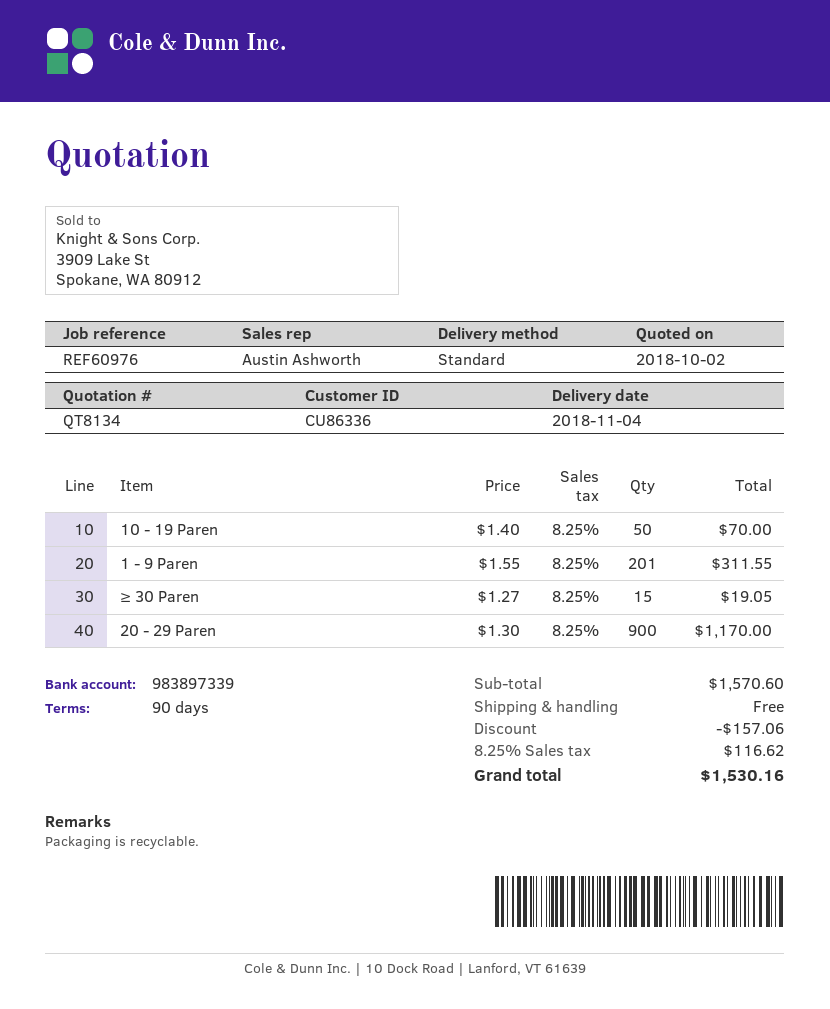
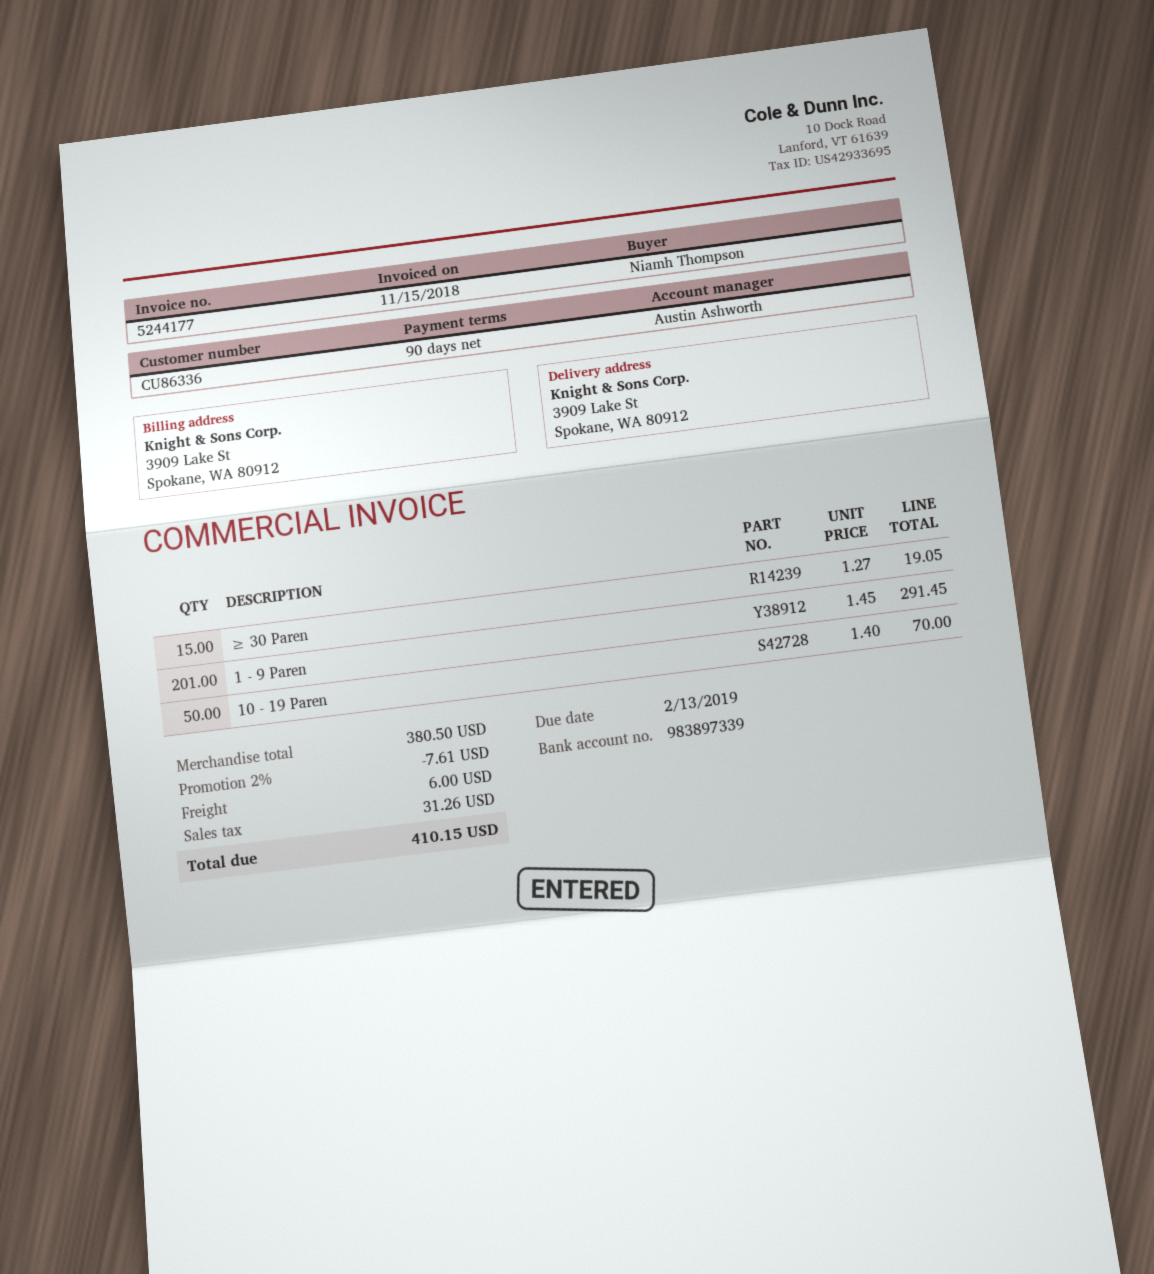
1 - 9 Paren: 201 x 1.55 = 311.55 -> 201 x 1.45 = 291.45
20 - 29 Paren: 900 x 1.30 = 1170.00 -> none
subtotal: 1570.60 -> 380.50
discount: 157.06 -> 7.61
shipping: 0.00 -> 6.00
tax: 116.62 -> 31.26
total: 1530.16 -> 410.15

